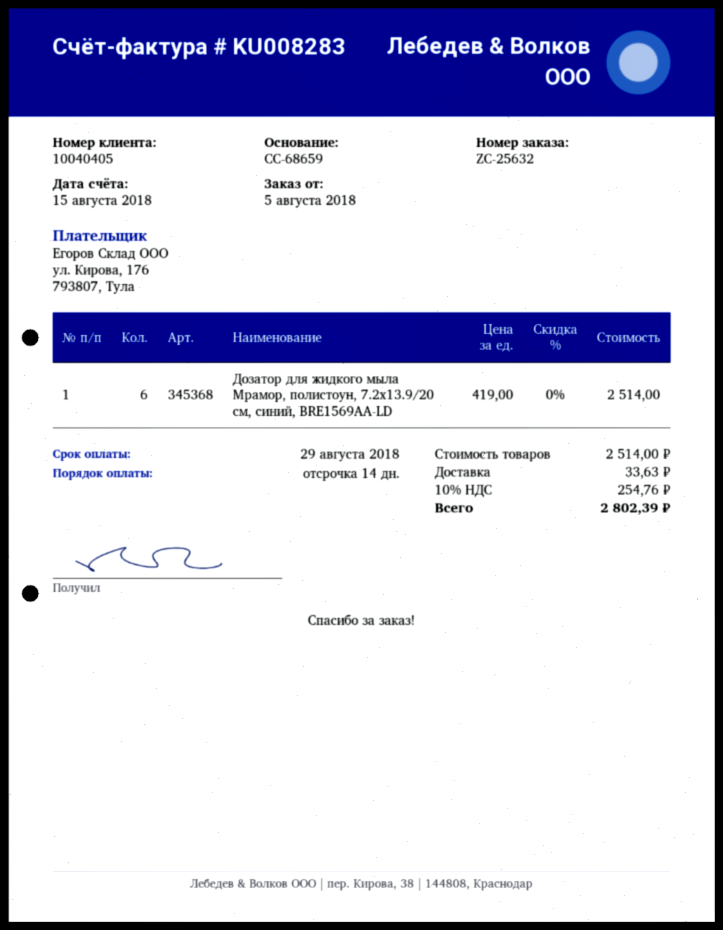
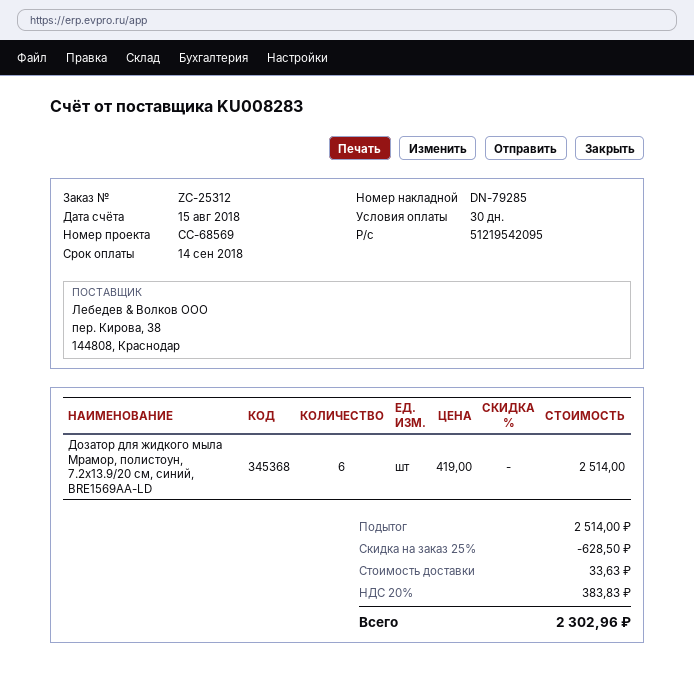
order number: ZC-25632 -> ZC-25312
payment terms: 14 days -> 30 days
due date: 2018-08-29 -> 2018-09-14
reference: CC-68659 -> CC-68569
discount: none -> 25% = 628.50
tax: 10% = 254.76 -> 20% = 383.83
total: 2802.39 -> 2302.96

